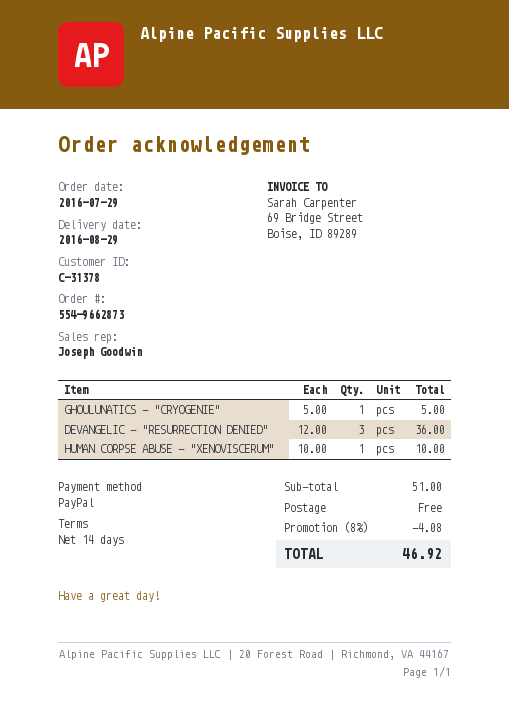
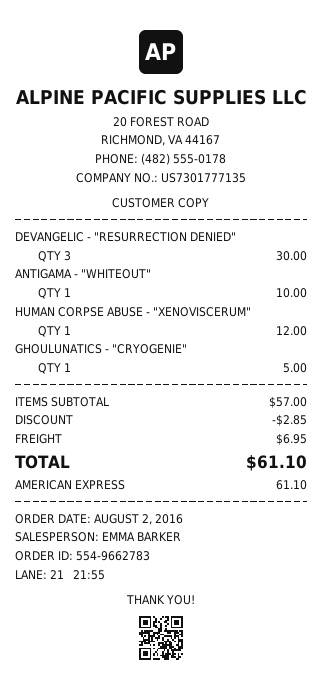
order number: 554-9662873 -> 554-9662783
order date: 2016-07-29 -> 2016-08-02
sales rep: Joseph Goodwin -> EMMA BARKER
payment method: PayPal -> American Express
DEVANGELIC - "RESURRECTION DENIED": 3 for 36.00 -> 3 for 30.00
HUMAN CORPSE ABUSE - "XENOVISCERUM": 1 for 10.00 -> 1 for 12.00
ANTIGAMA - "WHITEOUT": none -> 1 for 10.00
subtotal: 51.00 -> 57.00
discount: 4.08 -> 2.85
shipping: 0.00 -> 6.95
total: 46.92 -> 61.10

